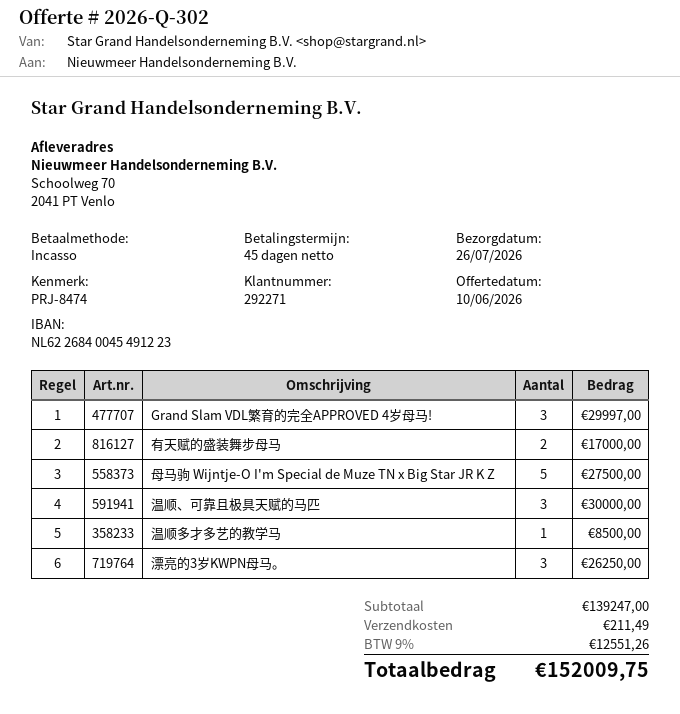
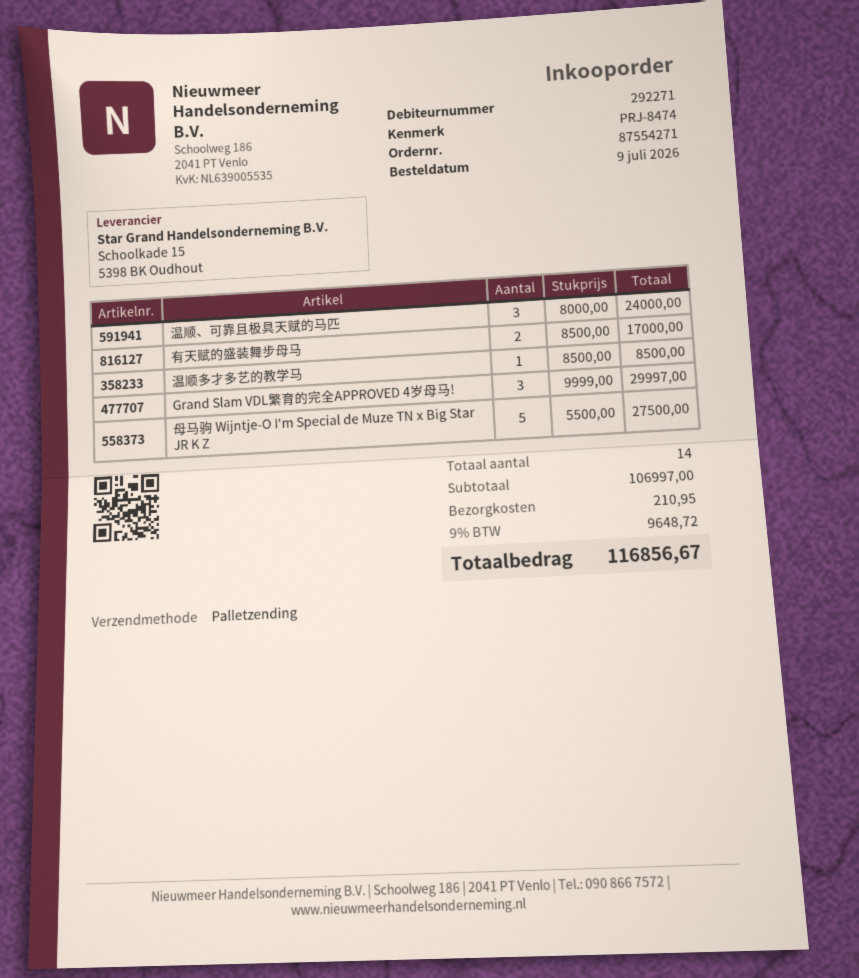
温顺、可靠且极具天赋的马匹: 3 for 30000.00 -> 3 for 24000.00
漂亮的3岁KWPN母马。: 3 for 26250.00 -> none
subtotal: 139247.00 -> 106997.00
shipping: 211.49 -> 210.95
tax: 9% = 12551.26 -> 9% = 9648.72
total: 152009.75 -> 116856.67

